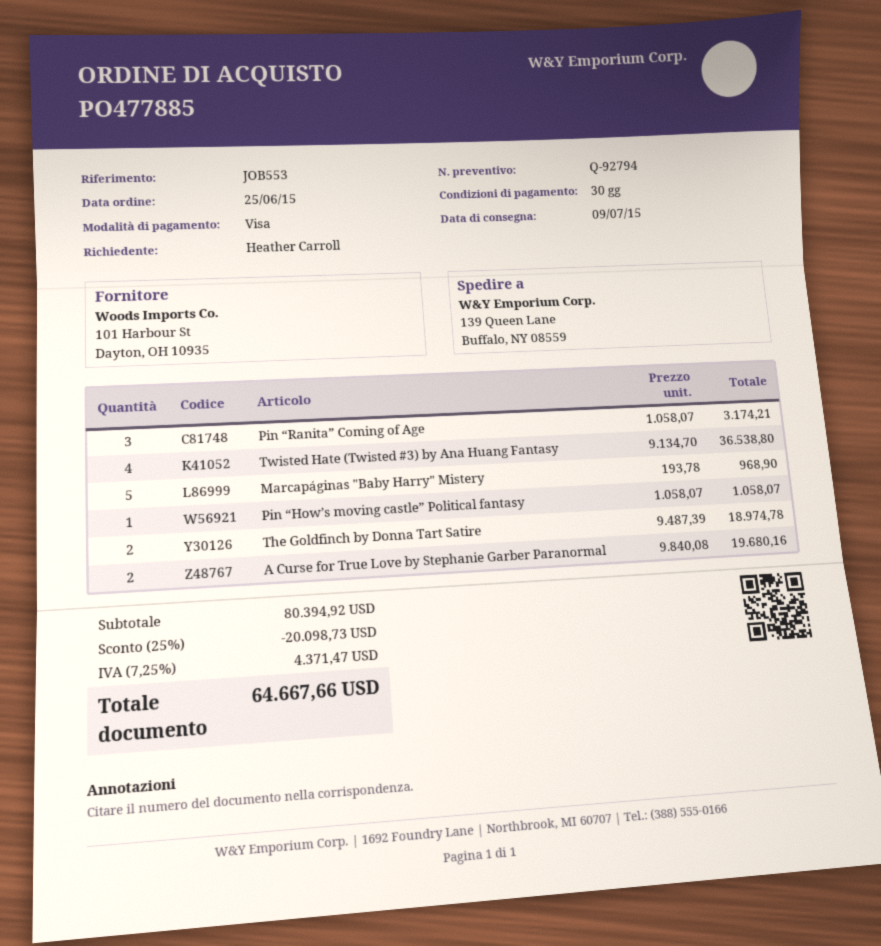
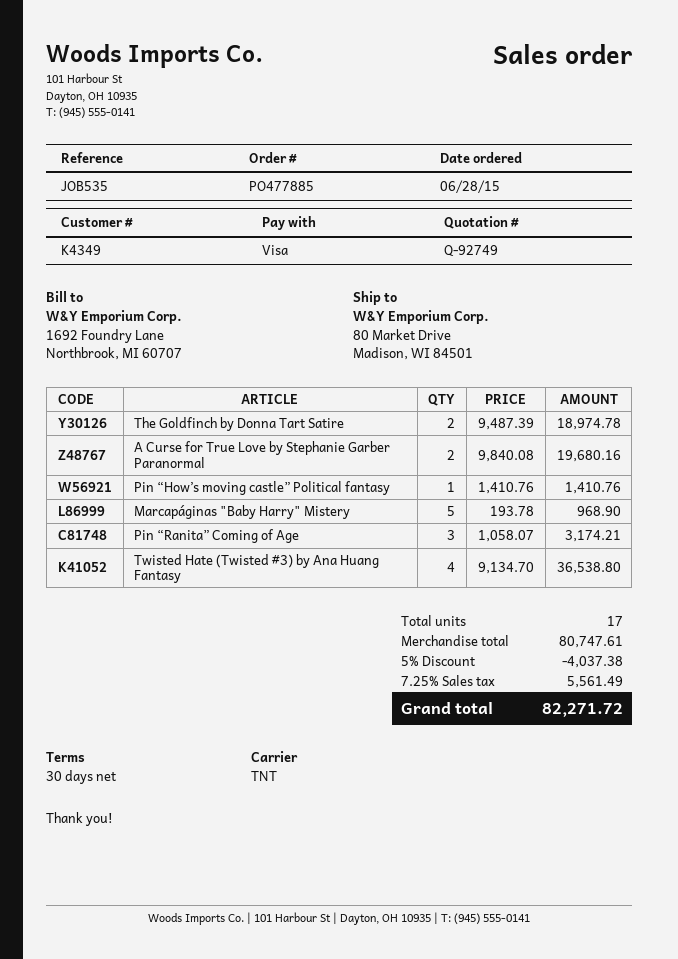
quote number: Q-92794 -> Q-92749
order date: 2015-06-25 -> 2015-06-28
reference: JOB553 -> JOB535
ship to: 139 Queen Lane, Buffalo, NY 08559 -> 80 Market Drive, Madison, WI 84501
Pin “How’s moving castle” Political fantasy: 1 x 1058.07 = 1058.07 -> 1 x 1410.76 = 1410.76
subtotal: 80394.92 -> 80747.61
discount: 25% = 20098.73 -> 5% = 4037.38
tax: 7.25% = 4371.47 -> 7.25% = 5561.49
total: 64667.66 -> 82271.72

